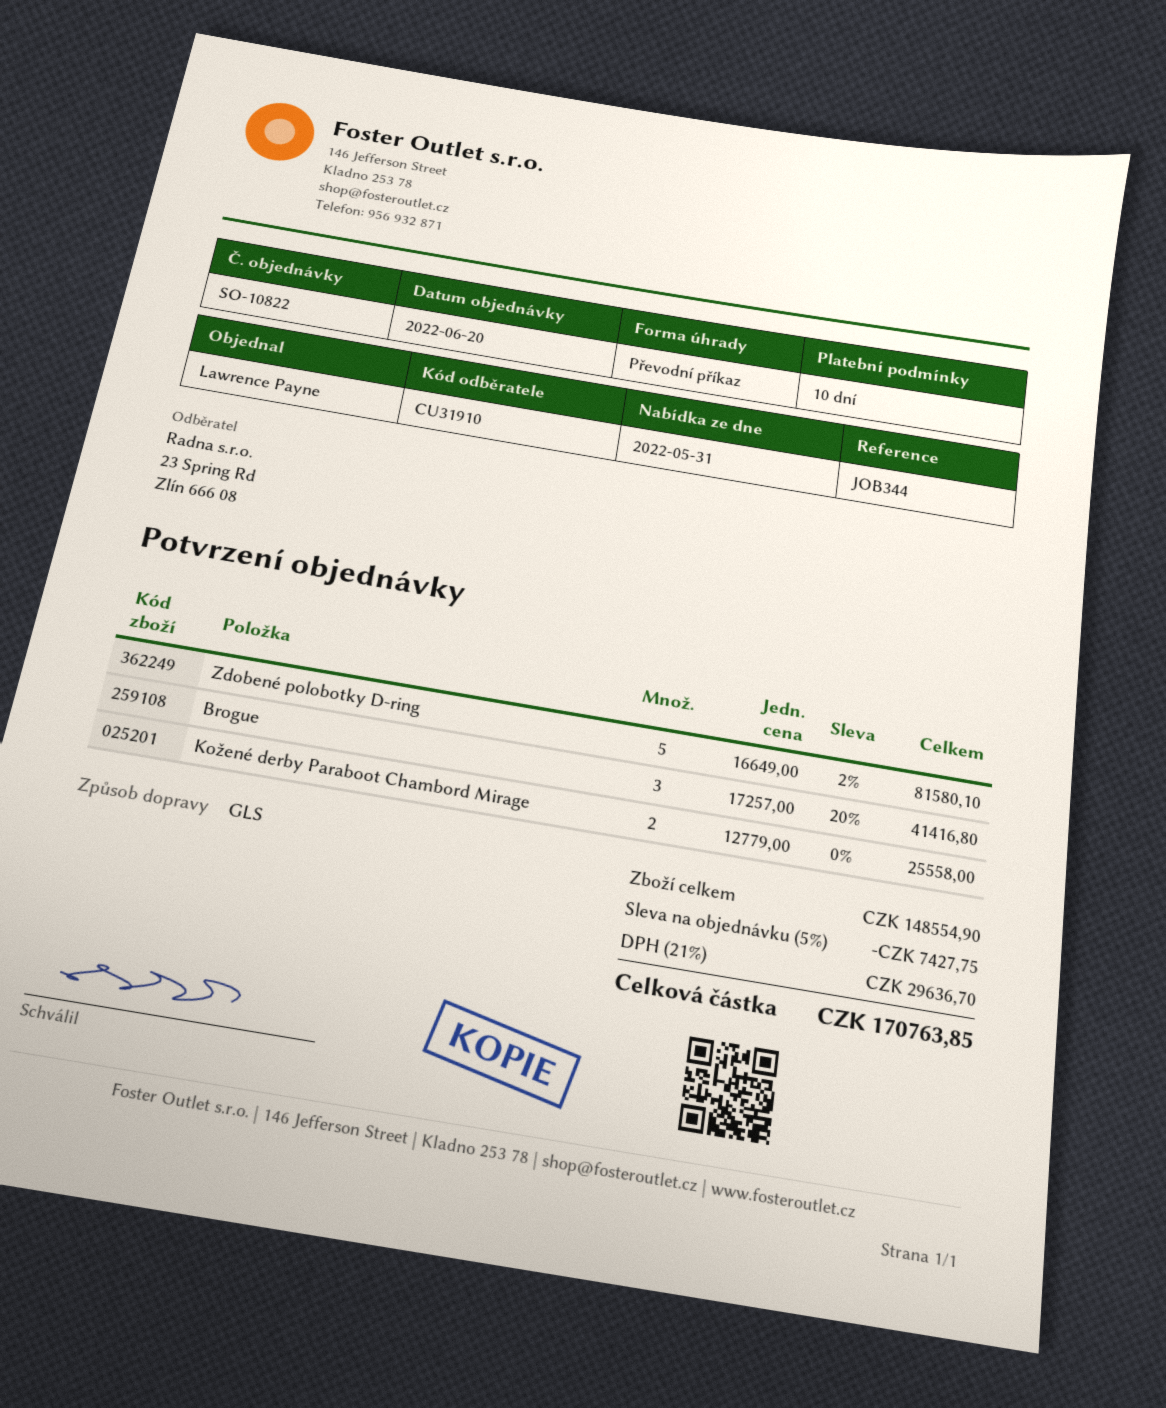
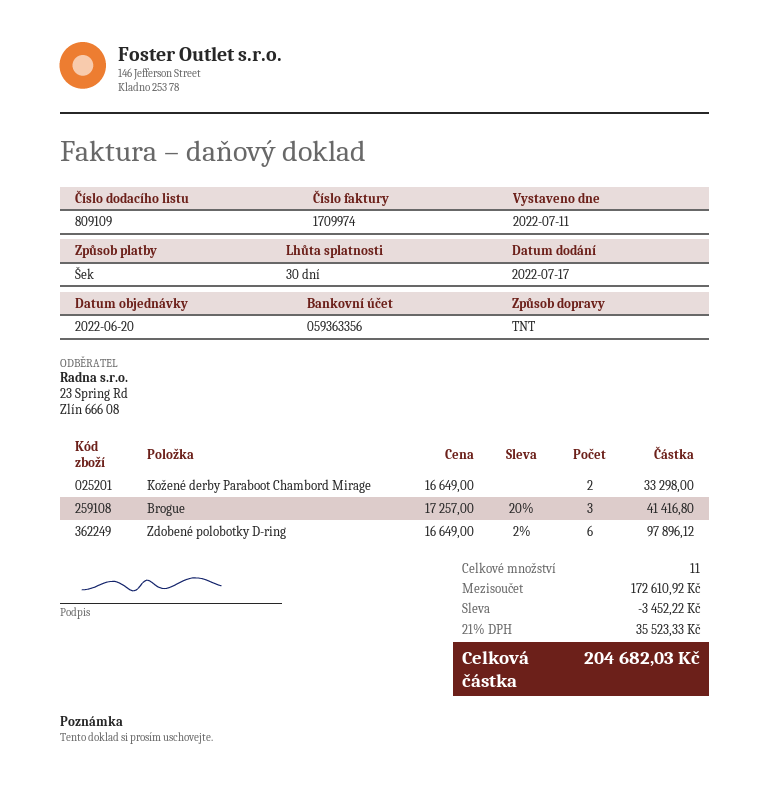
payment terms: 10 days -> 30 days
payment method: bank transfer -> cheque
shipping method: GLS -> TNT
Zdobené polobotky D-ring: 5 x 16649.00 - 2% = 81580.10 -> 6 x 16649.00 - 2% = 97896.12
Kožené derby Paraboot Chambord Mirage: 2 x 12779.00 = 25558.00 -> 2 x 16649.00 = 33298.00
subtotal: 148554.90 -> 172610.92
discount: 7427.75 -> 3452.22
tax: 21% = 29636.70 -> 21% = 35523.33
total: 170763.85 -> 204682.03

